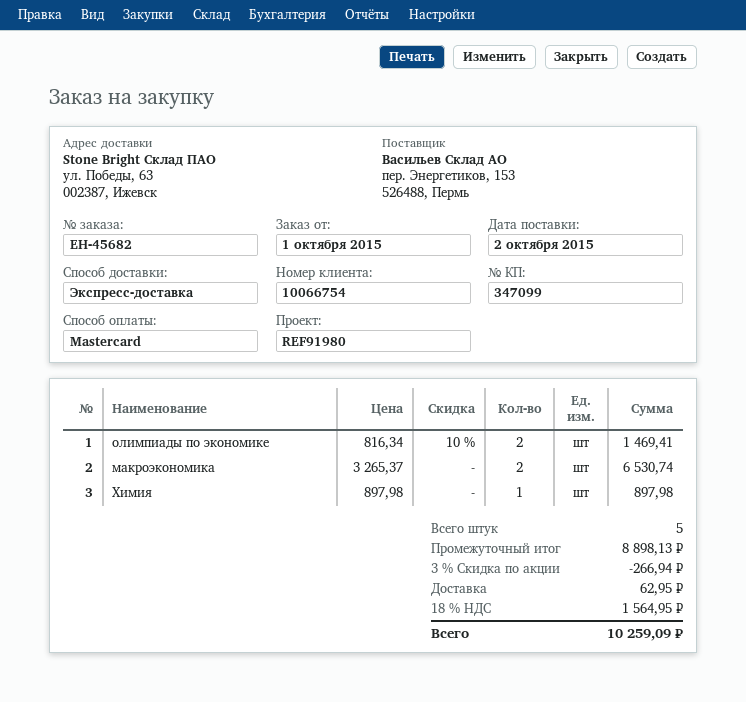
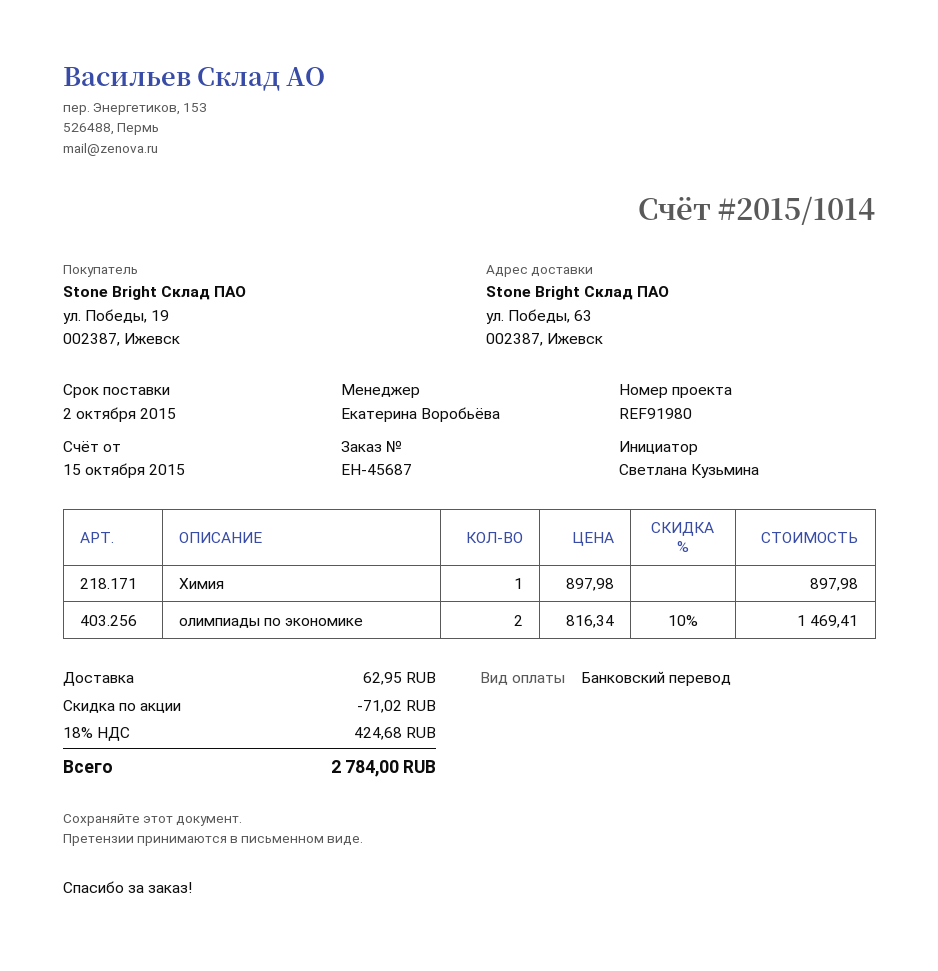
order number: EH-45682 -> EH-45687
payment method: Mastercard -> bank transfer
макроэкономика: 2 x 3265.37 = 6530.74 -> none
discount: 266.94 -> 71.02
tax: 18% = 1564.95 -> 18% = 424.68
total: 10259.09 -> 2784.00

